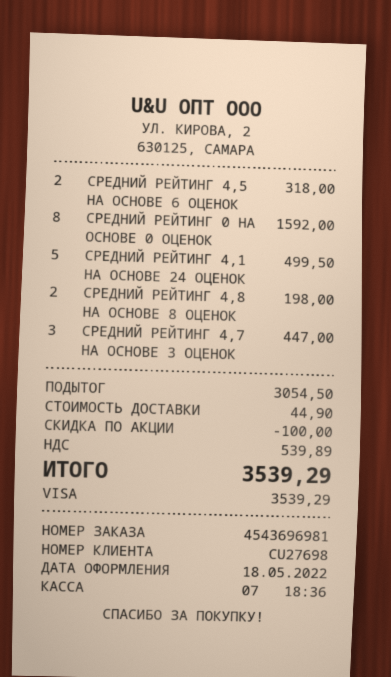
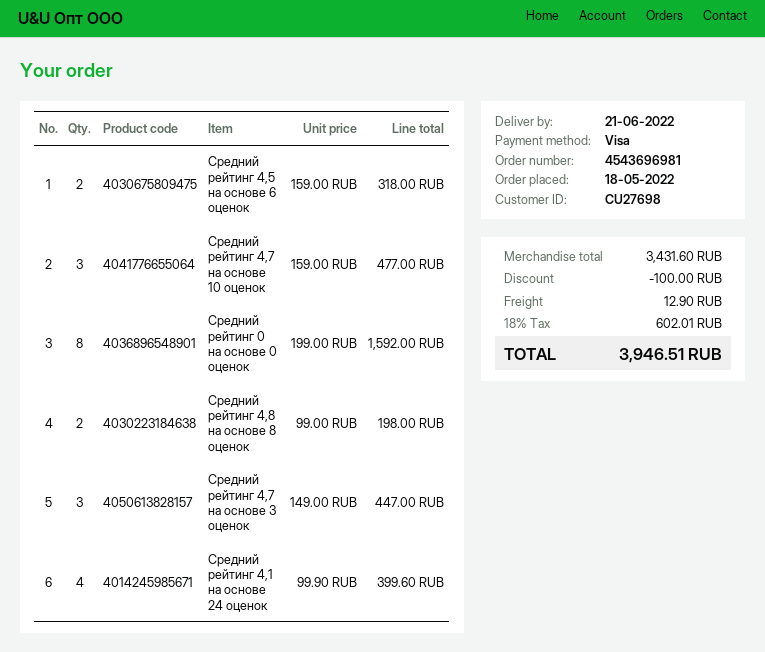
СРЕДНИЙ РЕЙТИНГ 4,1 НА ОСНОВЕ 24 ОЦЕНОК: 5 for 499.50 -> 4 for 399.60
Средний рейтинг 4,7 на основе 10 оценок: none -> 3 for 477.00
subtotal: 3054.50 -> 3431.60
shipping: 44.90 -> 12.90
tax: 539.89 -> 602.01
total: 3539.29 -> 3946.51

